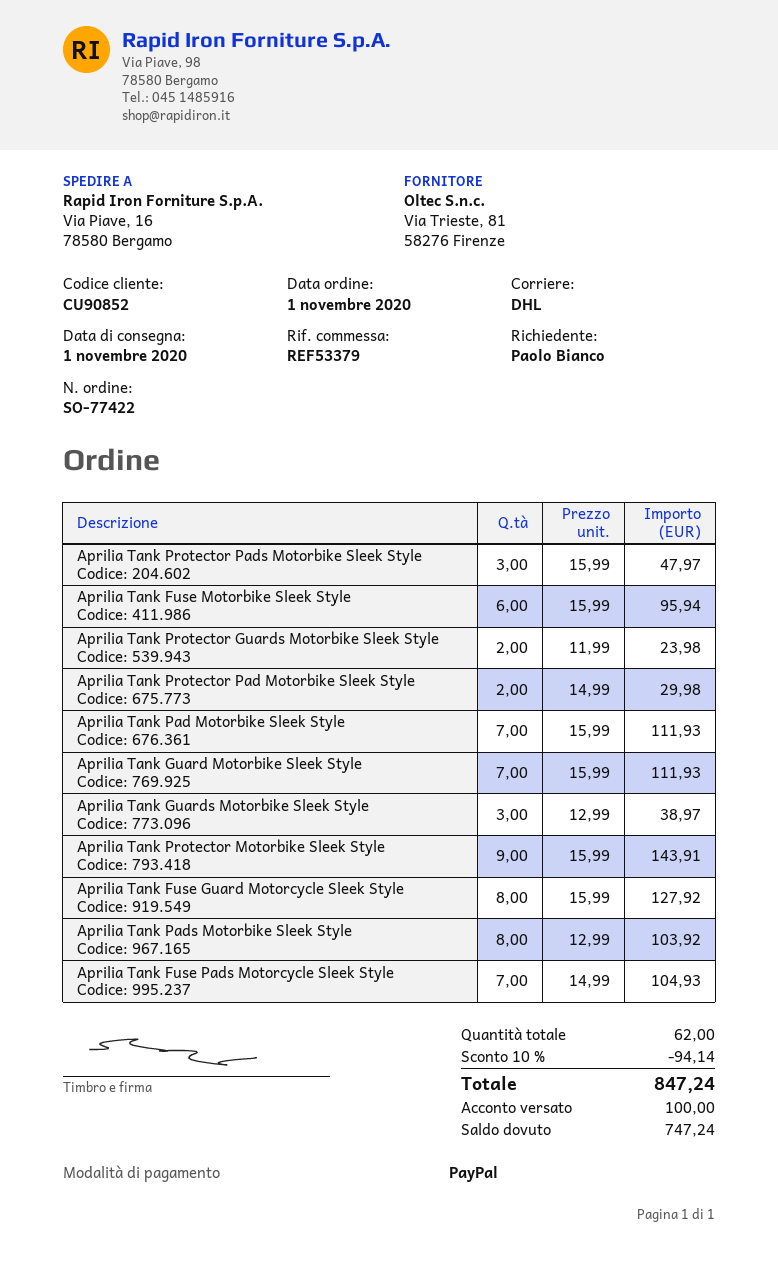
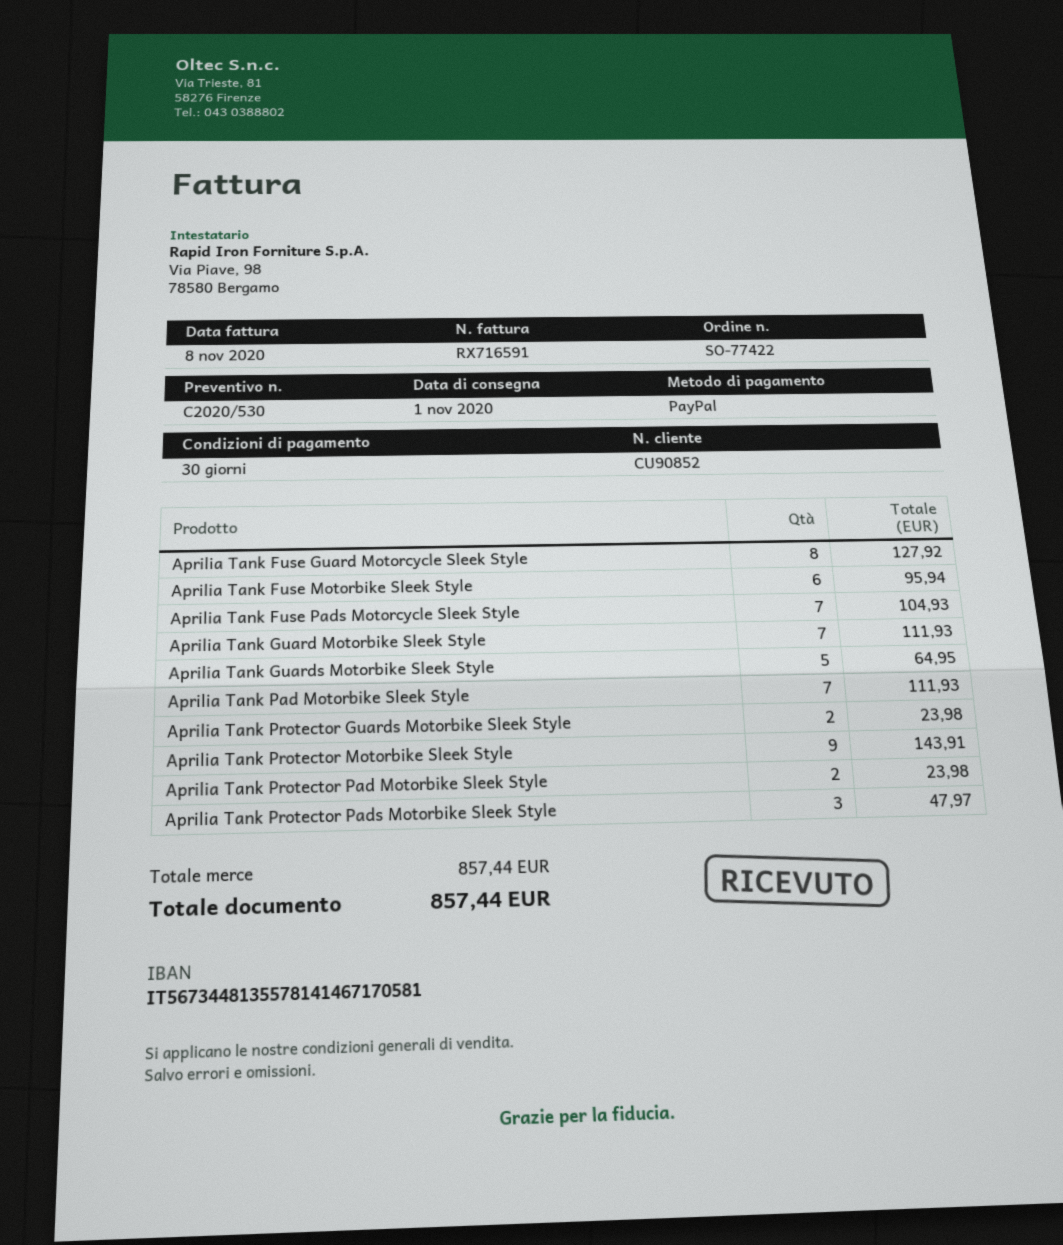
Aprilia Tank Protector Pad Motorbike Sleek Style: 2 for 29.98 -> 2 for 23.98
Aprilia Tank Guards Motorbike Sleek Style: 3 for 38.97 -> 5 for 64.95
Aprilia Tank Pads Motorbike Sleek Style: 8 for 103.92 -> none
discount: 10% = 94.14 -> none
total: 847.24 -> 857.44

